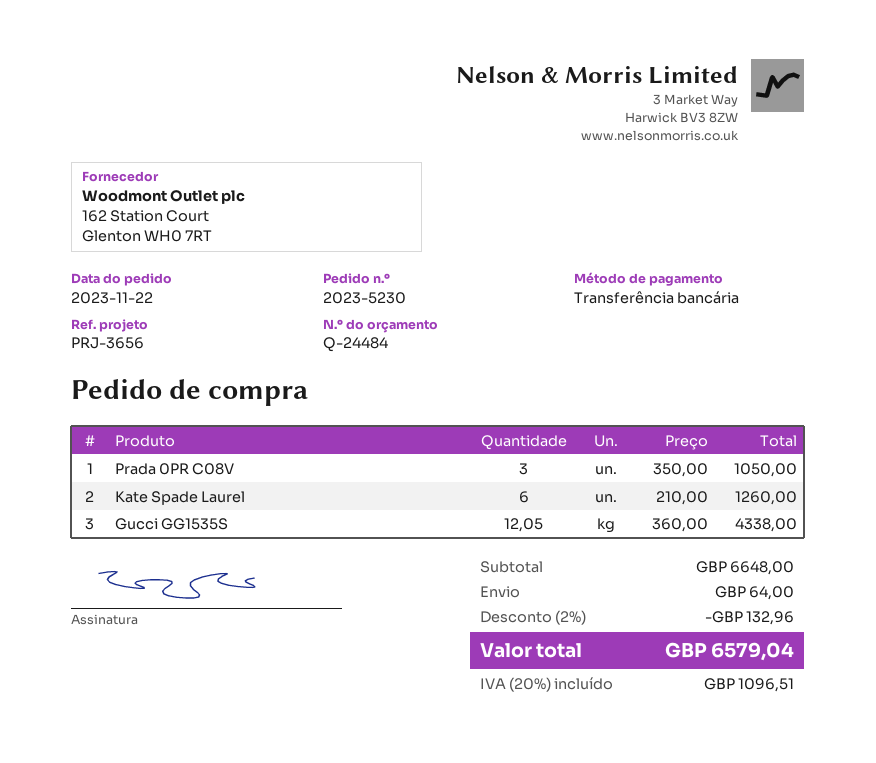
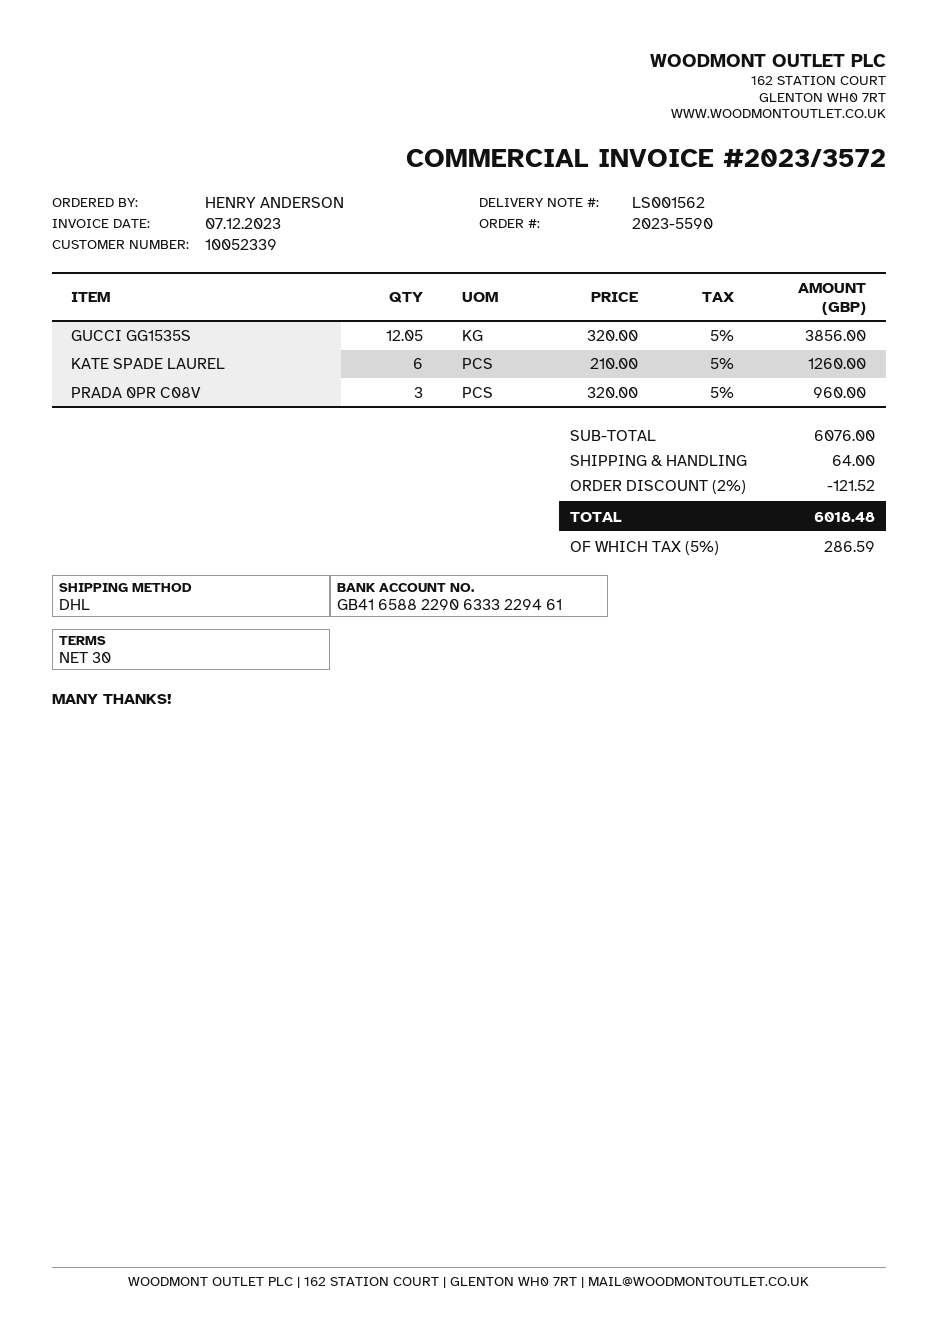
order number: 2023-5230 -> 2023-5590
Prada 0PR C08V: 3 x 350.00 = 1050.00 -> 3 x 320.00 = 960.00
Gucci GG1535S: 12.05 x 360.00 = 4338.00 -> 12.05 x 320.00 = 3856.00
subtotal: 6648.00 -> 6076.00
discount: 2% = 132.96 -> 2% = 121.52
tax: 20% = 1096.51 -> 5% = 286.59
total: 6579.04 -> 6018.48

